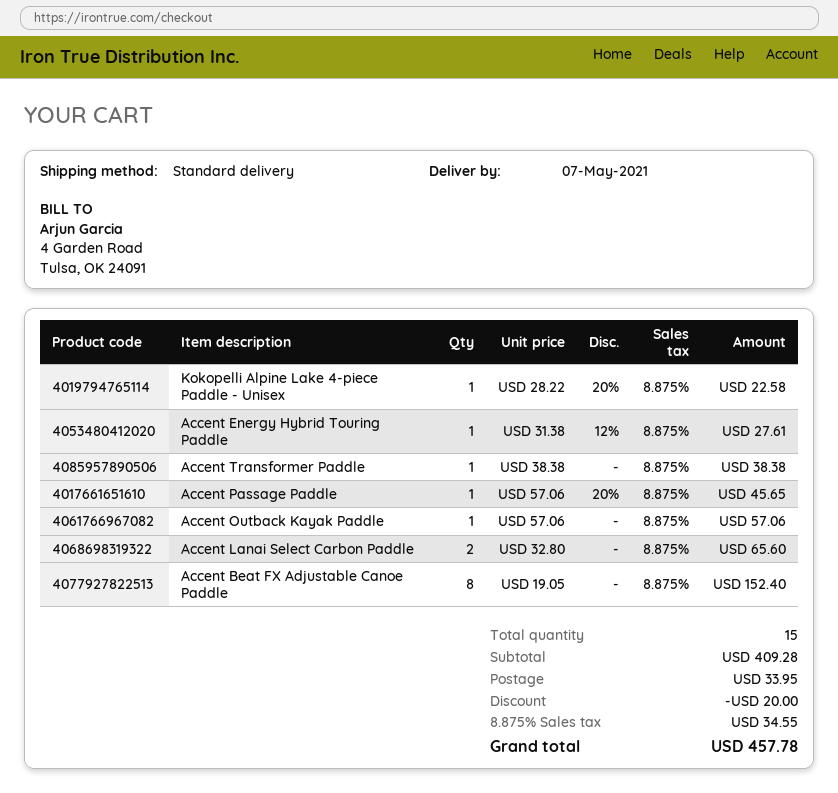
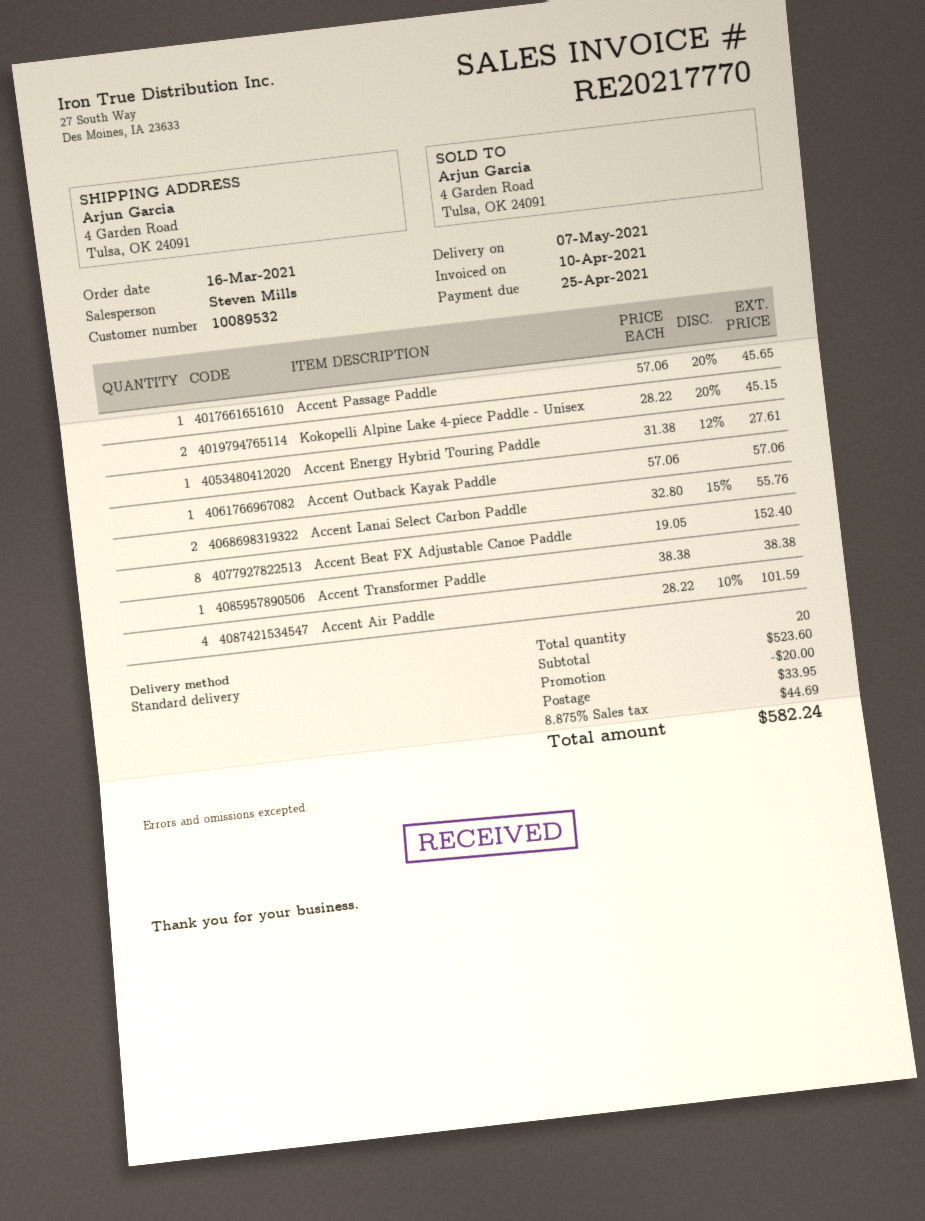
Kokopelli Alpine Lake 4-piece Paddle - Unisex: 1 x 28.22 - 20% = 22.58 -> 2 x 28.22 - 20% = 45.15
Accent Lanai Select Carbon Paddle: 2 x 32.80 = 65.60 -> 2 x 32.80 - 15% = 55.76
Accent Air Paddle: none -> 4 x 28.22 - 10% = 101.59
total quantity: 15 -> 20
subtotal: 409.28 -> 523.60
tax: 8.875% = 34.55 -> 8.875% = 44.69
total: 457.78 -> 582.24

